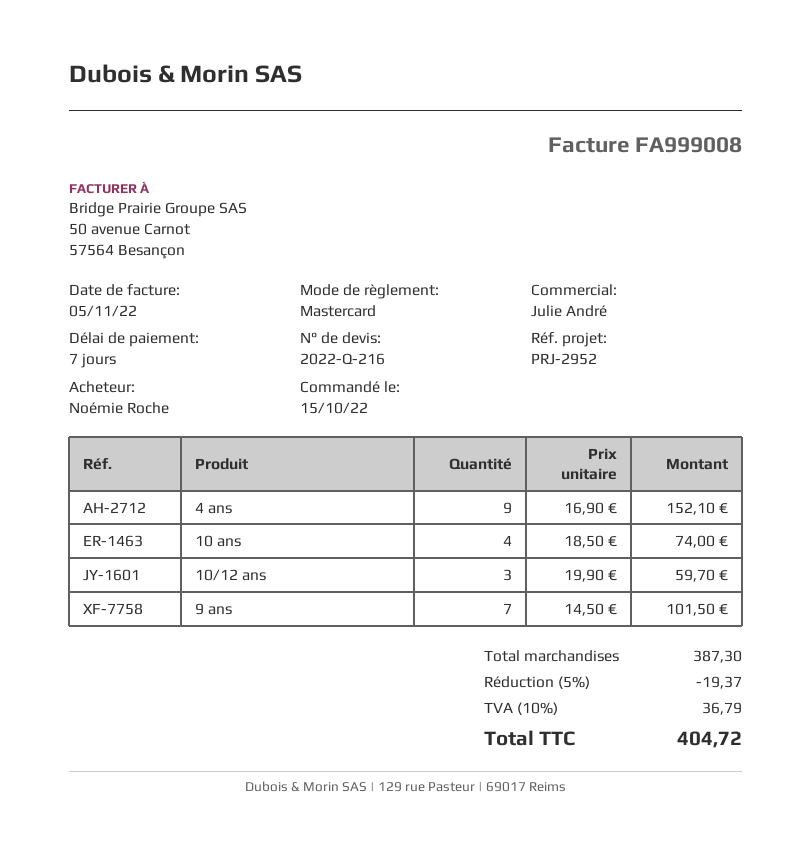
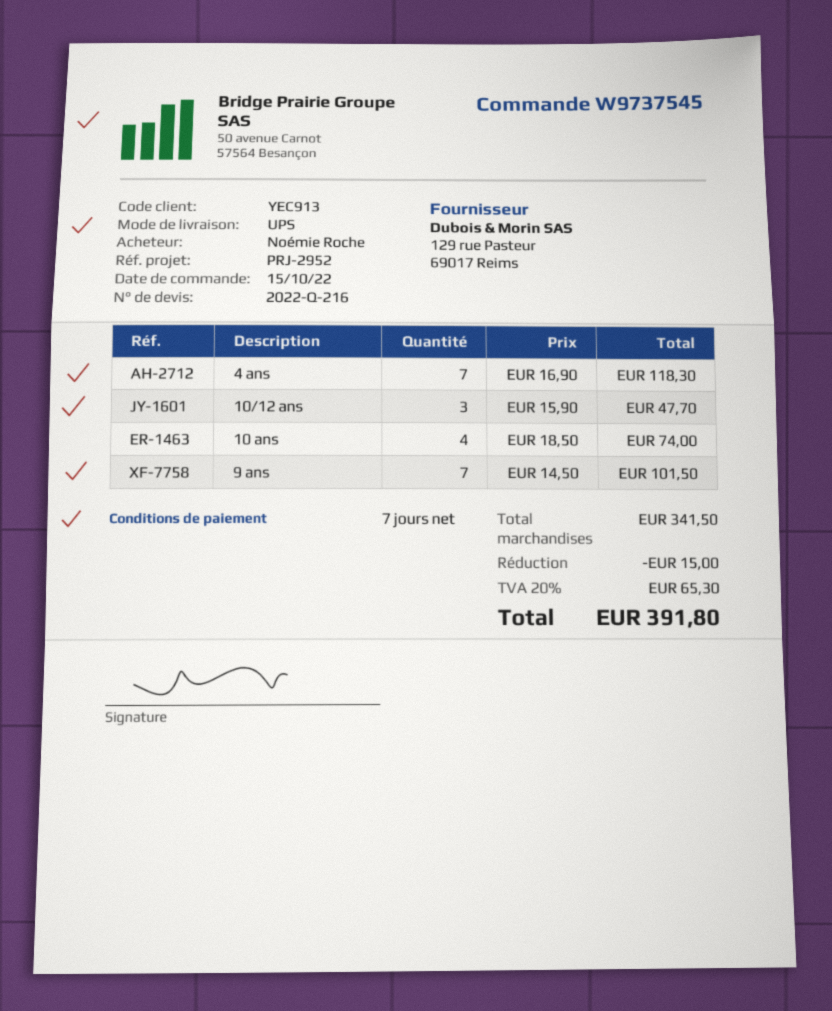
4 ans: 9 x 16.90 = 152.10 -> 7 x 16.90 = 118.30
10/12 ans: 3 x 19.90 = 59.70 -> 3 x 15.90 = 47.70
subtotal: 387.30 -> 341.50
discount: 19.37 -> 15.00
tax: 10% = 36.79 -> 20% = 65.30
total: 404.72 -> 391.80

